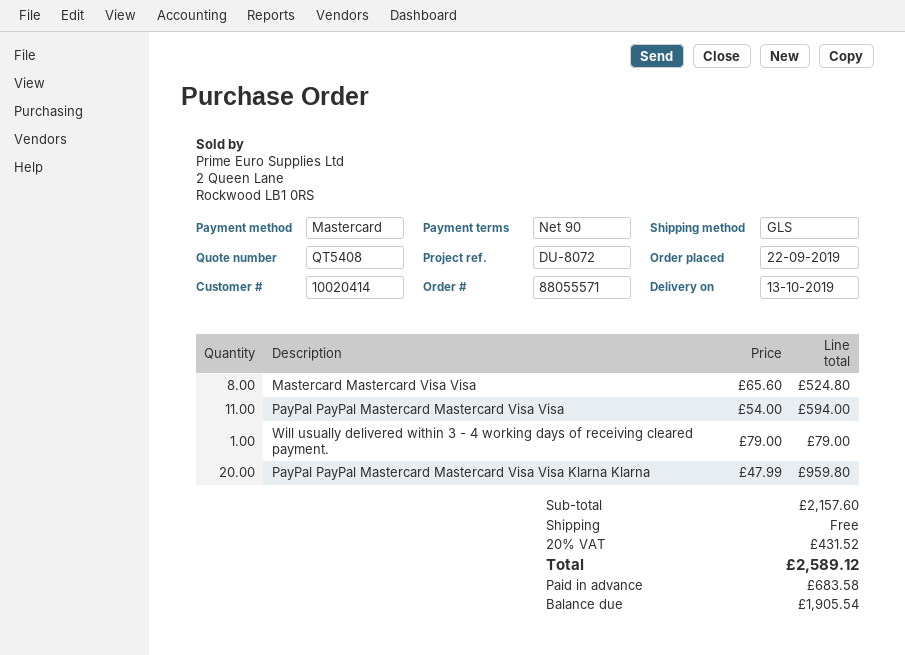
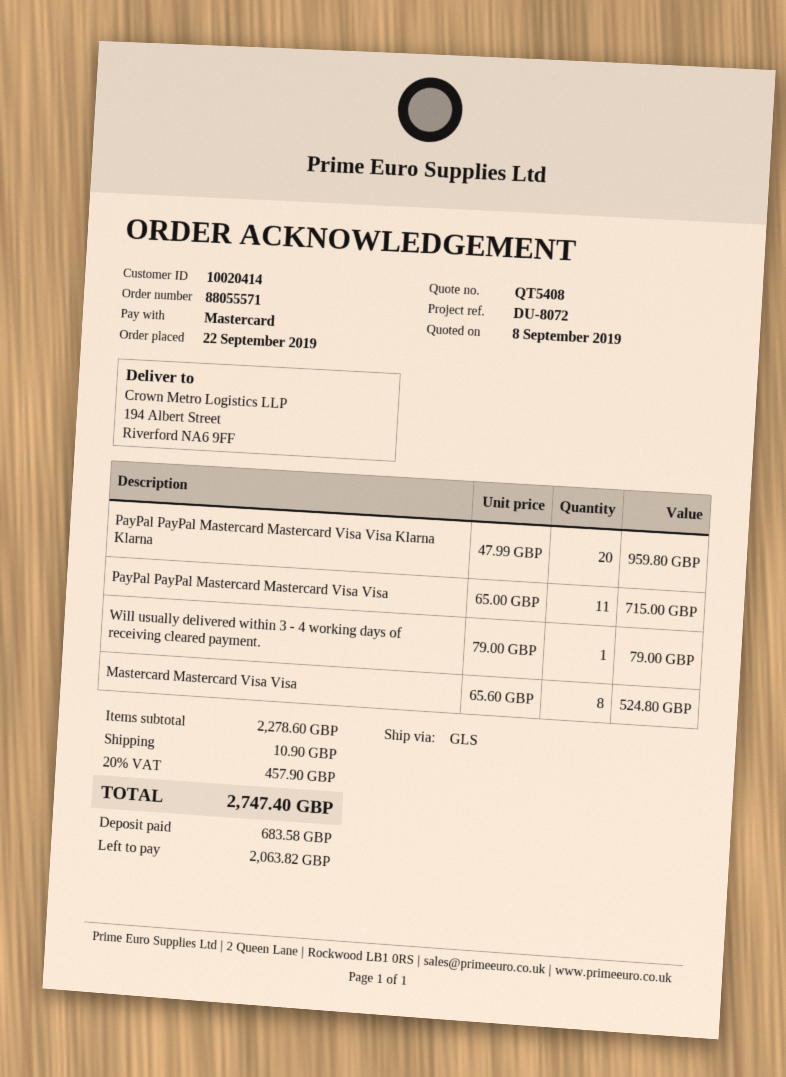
PayPal PayPal Mastercard Mastercard Visa Visa: 11 x 54.00 = 594.00 -> 11 x 65.00 = 715.00
subtotal: 2157.60 -> 2278.60
shipping: 0.00 -> 10.90
tax: 20% = 431.52 -> 20% = 457.90
total: 2589.12 -> 2747.40
balance: 1905.54 -> 2063.82

